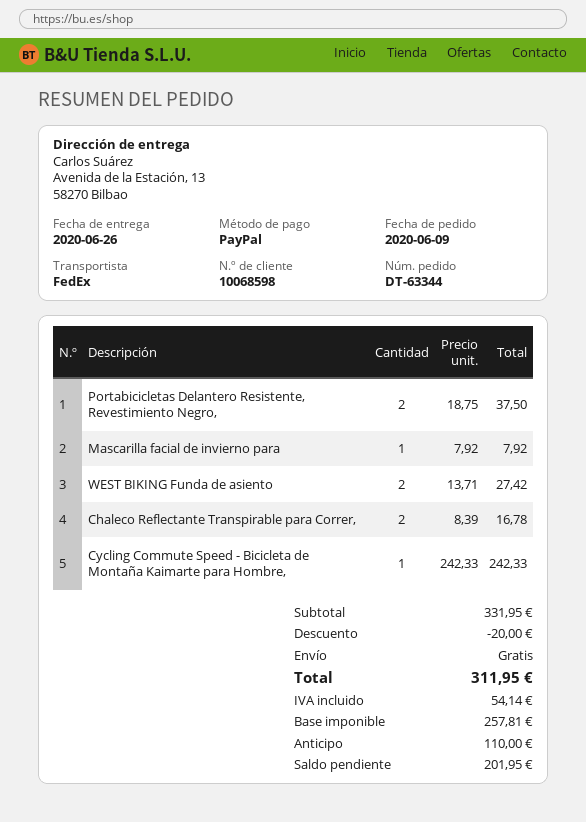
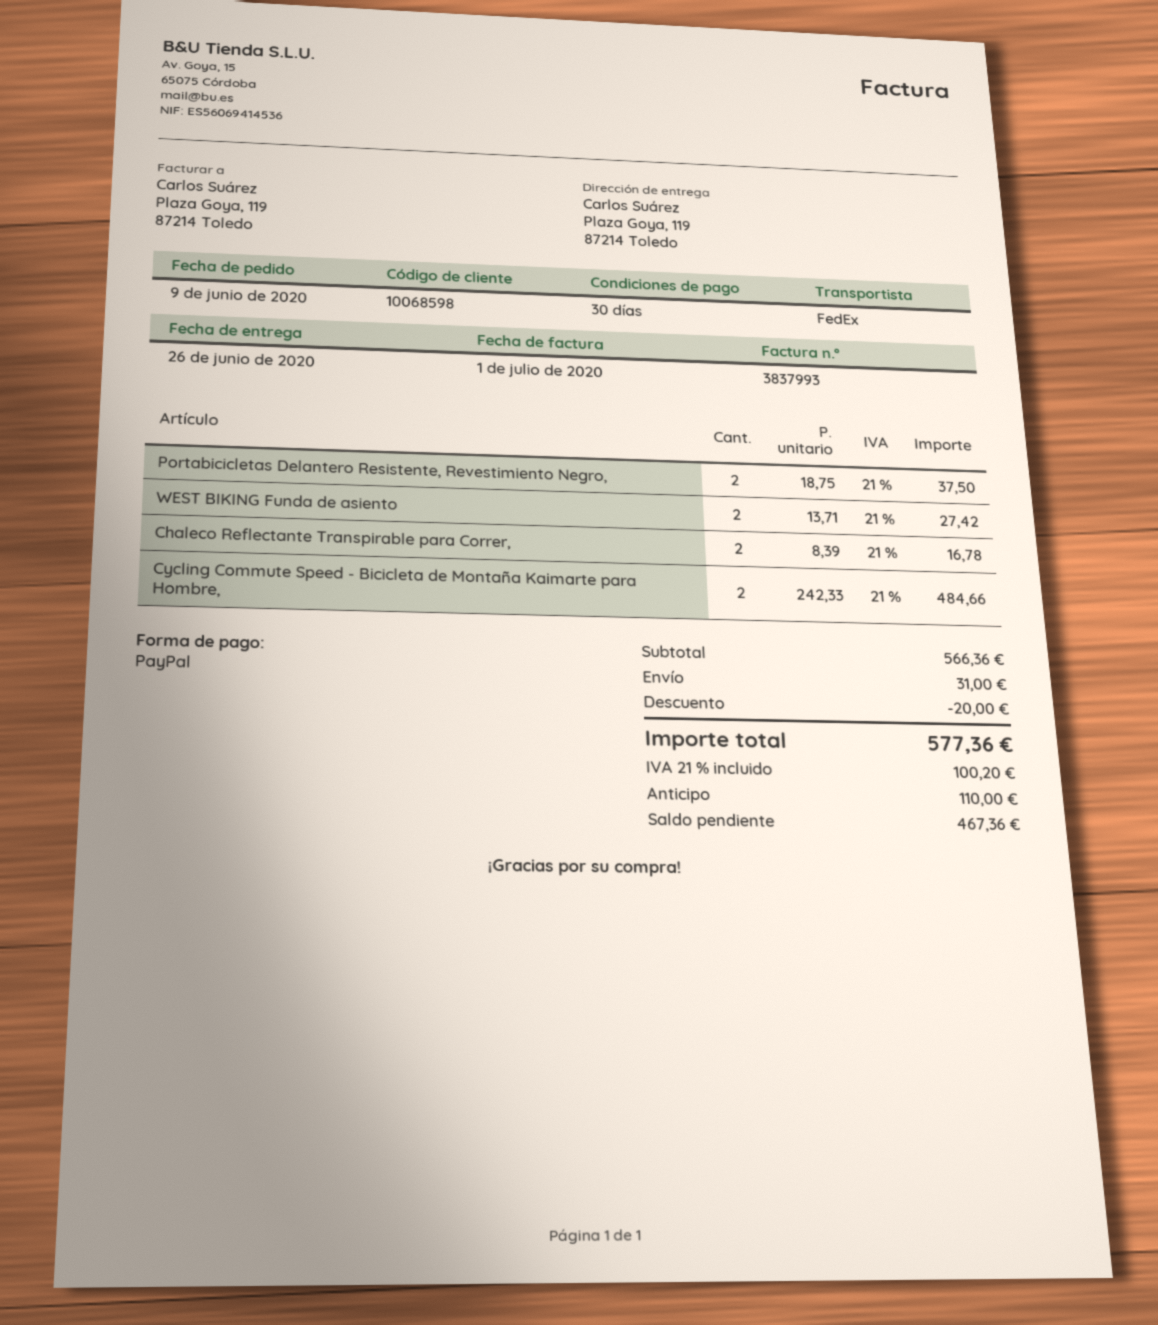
ship to: Avenida de la Estación, 13, 58270 Bilbao -> Plaza Goya, 119, 87214 Toledo
Mascarilla facial de invierno para: 1 x 7.92 = 7.92 -> none
Cycling Commute Speed - Bicicleta de Montaña Kaimarte para Hombre,: 1 x 242.33 = 242.33 -> 2 x 242.33 = 484.66
subtotal: 331.95 -> 566.36
shipping: 0.00 -> 31.00
tax: 54.14 -> 100.20
total: 311.95 -> 577.36
balance: 201.95 -> 467.36

